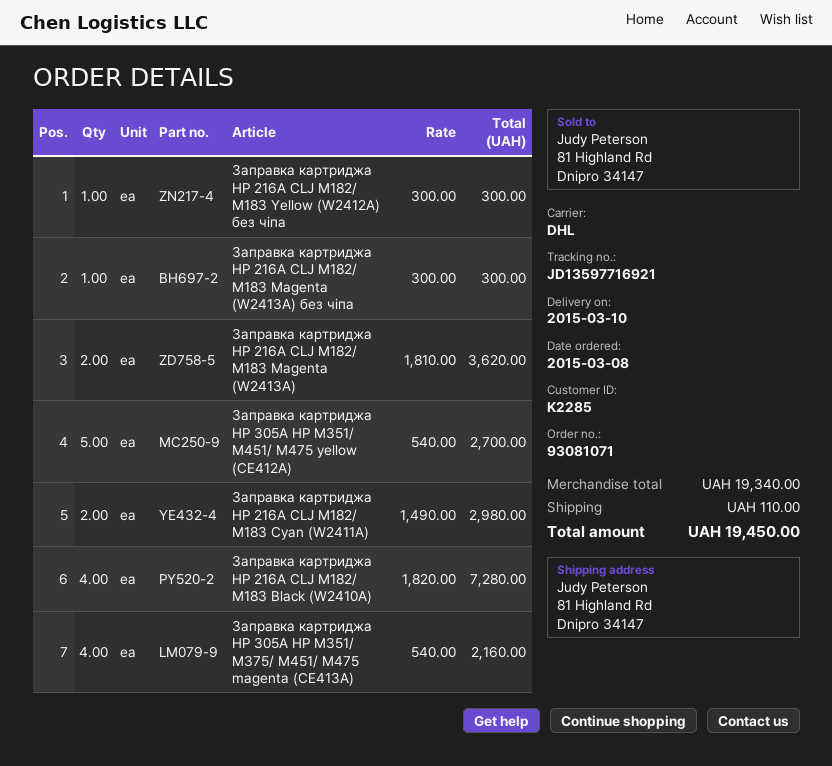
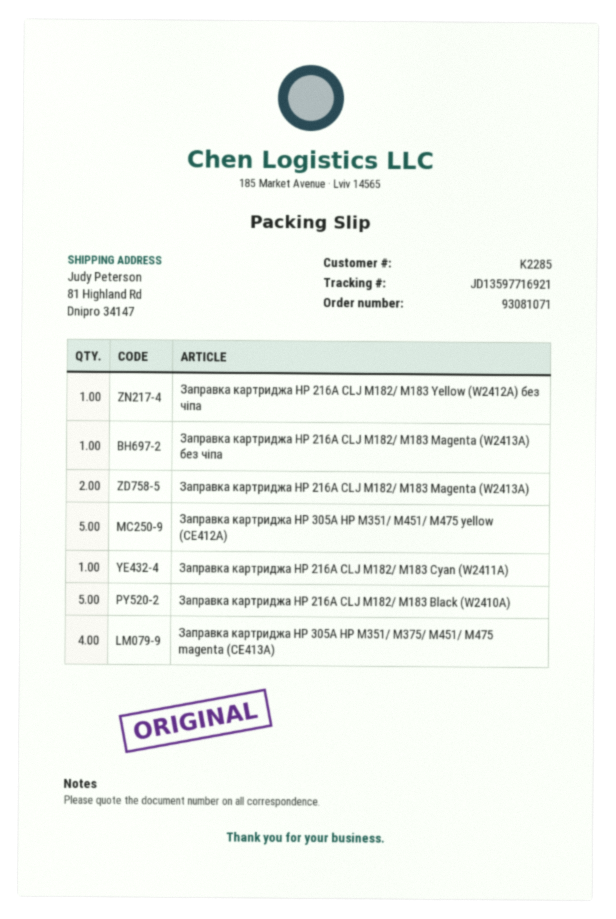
Заправка картриджа HP 216A CLJ M182/ M183 Cyan (W2411A): 2 -> 1
Заправка картриджа HP 216A CLJ M182/ M183 Black (W2410A): 4 -> 5

